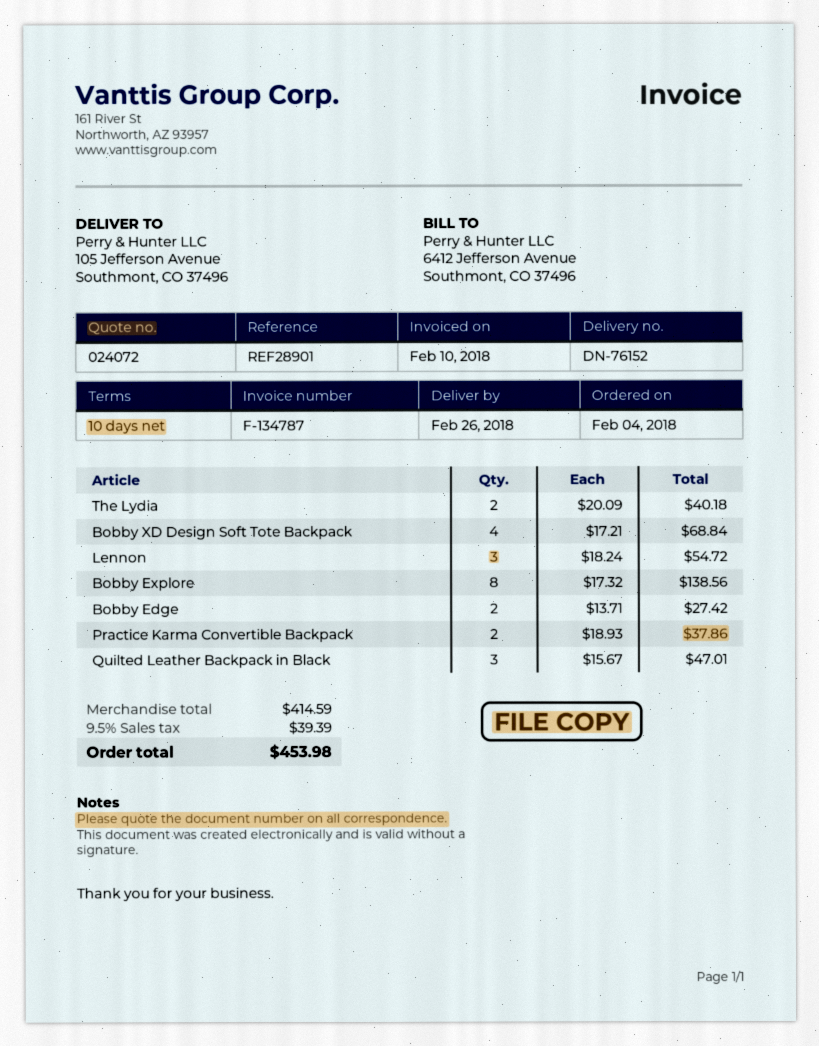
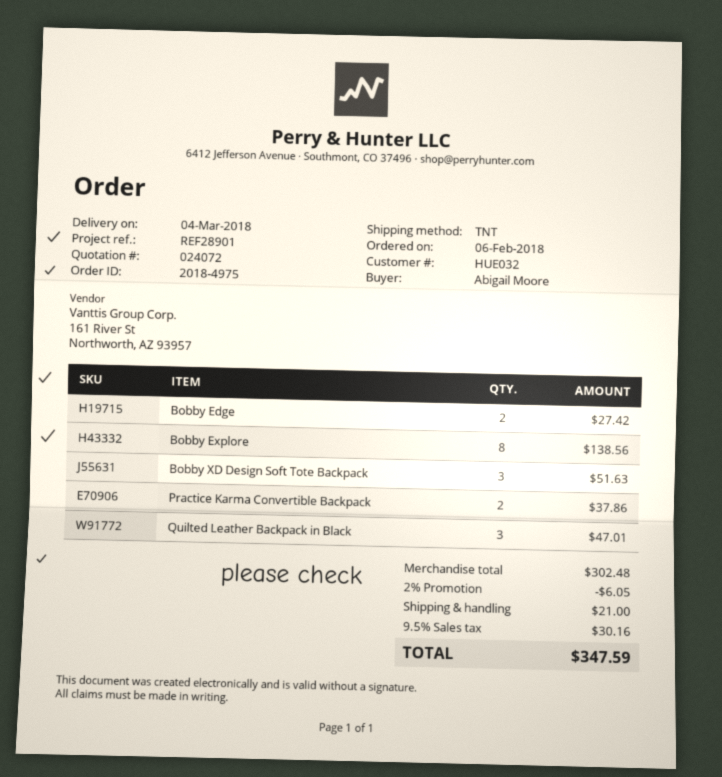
order date: 2018-02-04 -> 2018-02-06
delivery date: 2018-02-26 -> 2018-03-04
The Lydia: 2 for 40.18 -> none
Bobby XD Design Soft Tote Backpack: 4 for 68.84 -> 3 for 51.63
Lennon: 3 for 54.72 -> none
subtotal: 414.59 -> 302.48
discount: none -> 2% = 6.05
shipping: none -> 21.00
tax: 9.5% = 39.39 -> 9.5% = 30.16
total: 453.98 -> 347.59

